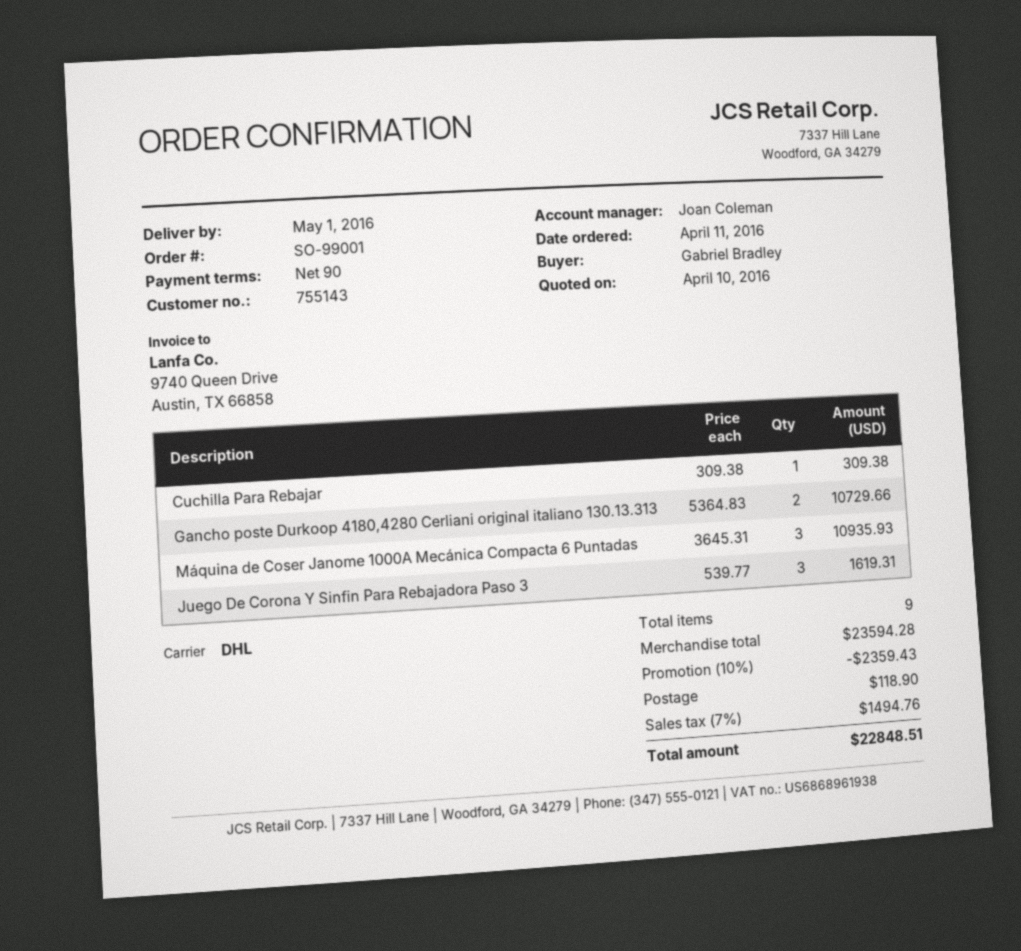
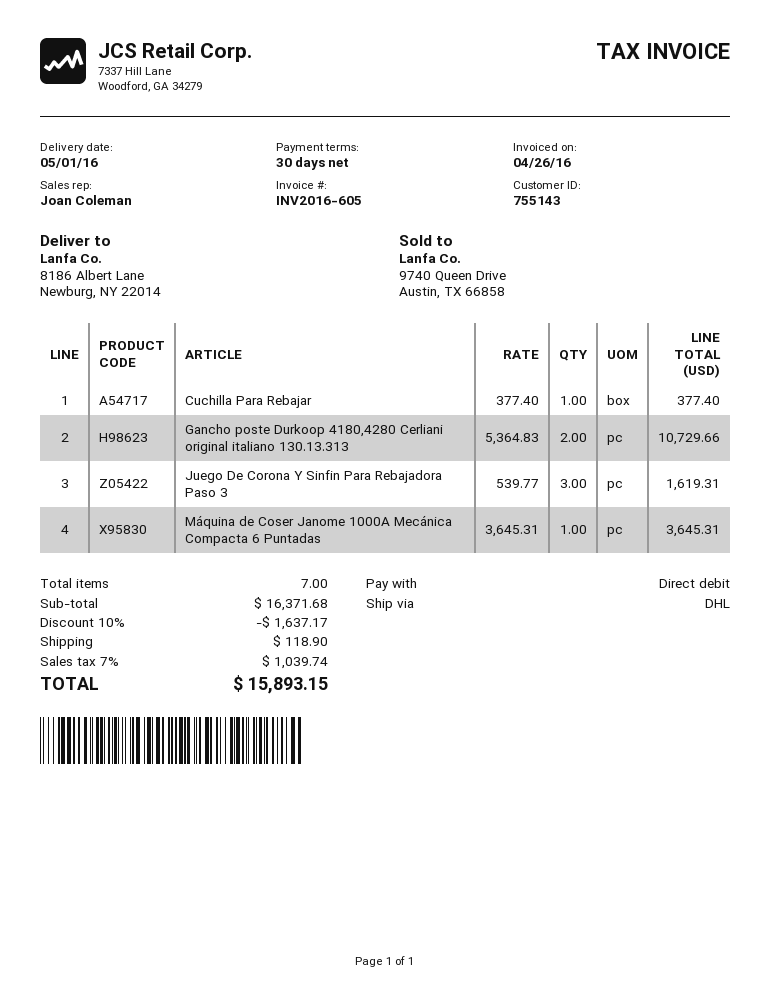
payment terms: 90 days -> 30 days
Cuchilla Para Rebajar: 1 x 309.38 = 309.38 -> 1 x 377.40 = 377.40
Máquina de Coser Janome 1000A Mecánica Compacta 6 Puntadas: 3 x 3645.31 = 10935.93 -> 1 x 3645.31 = 3645.31
total quantity: 9 -> 7
subtotal: 23594.28 -> 16371.68
discount: 10% = 2359.43 -> 10% = 1637.17
tax: 7% = 1494.76 -> 7% = 1039.74
total: 22848.51 -> 15893.15

